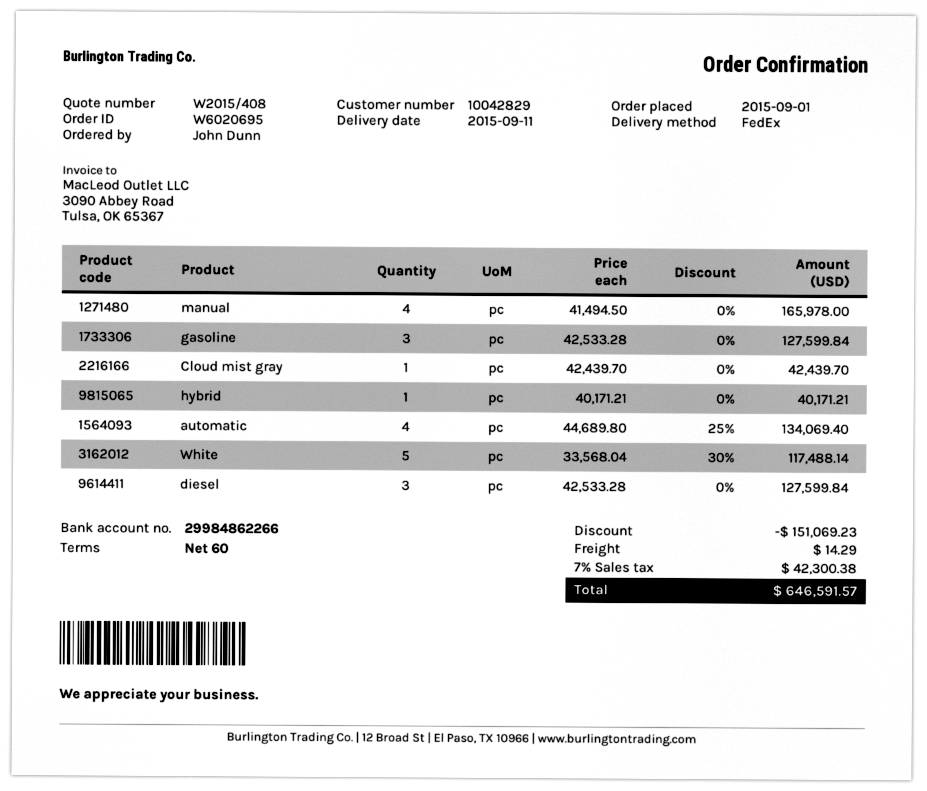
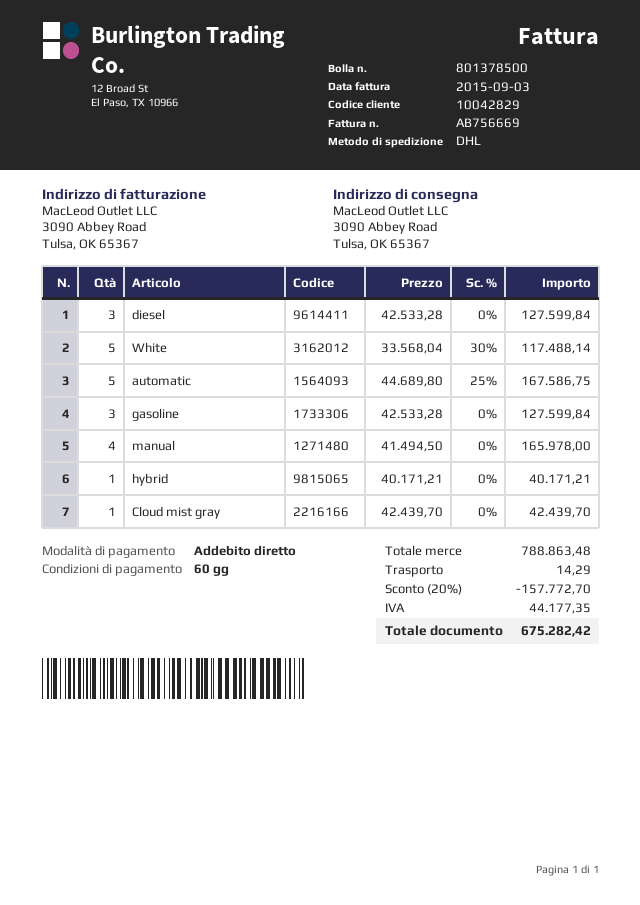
shipping method: FedEx -> DHL
automatic: 4 x 44689.80 - 25% = 134069.40 -> 5 x 44689.80 - 25% = 167586.75
discount: 151069.23 -> 157772.70
tax: 42300.38 -> 44177.35
total: 646591.57 -> 675282.42

